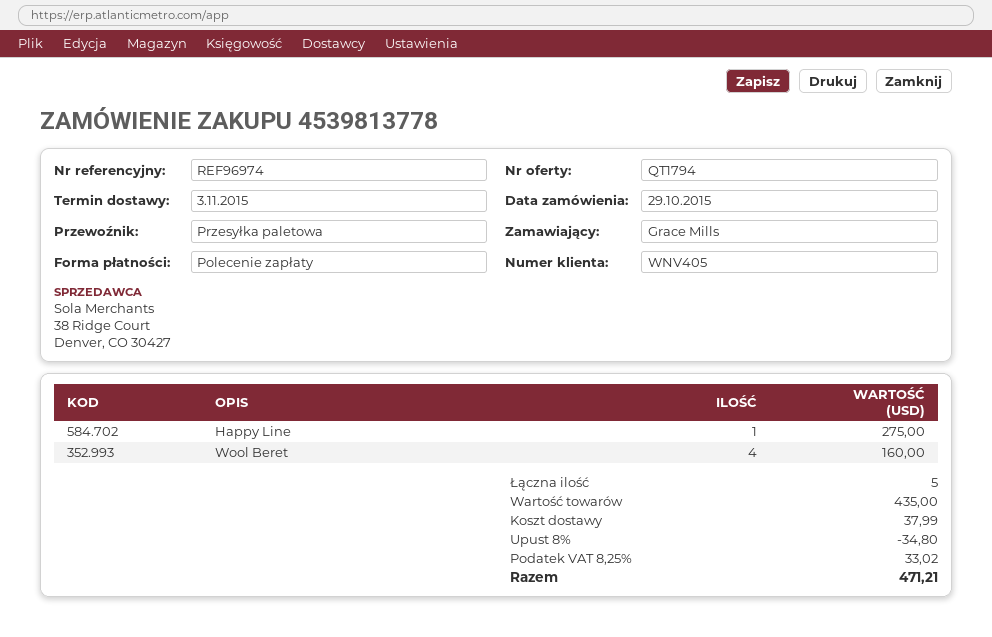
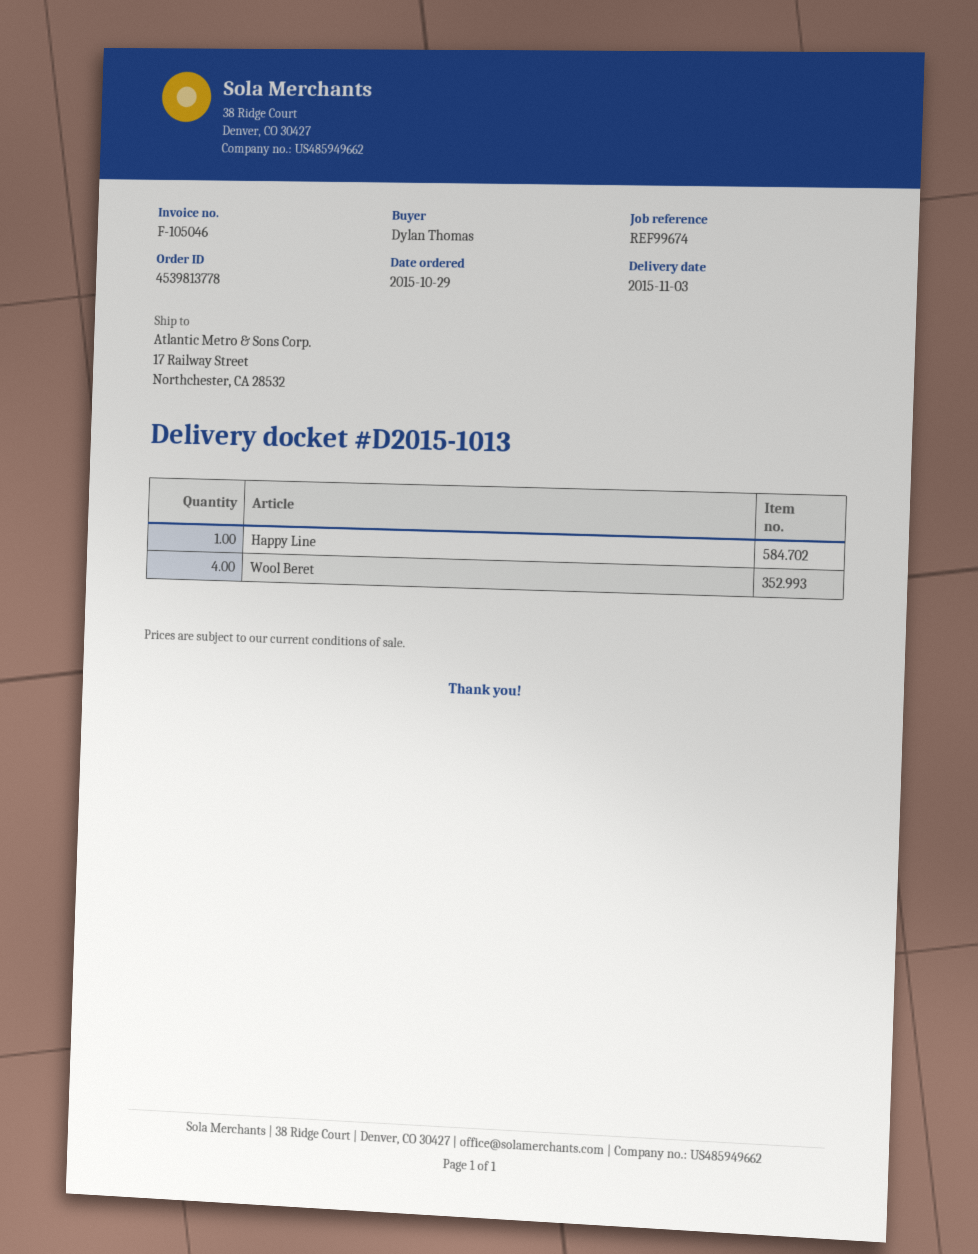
reference: REF96974 -> REF99674
ordered by: Grace Mills -> Dylan Thomas

